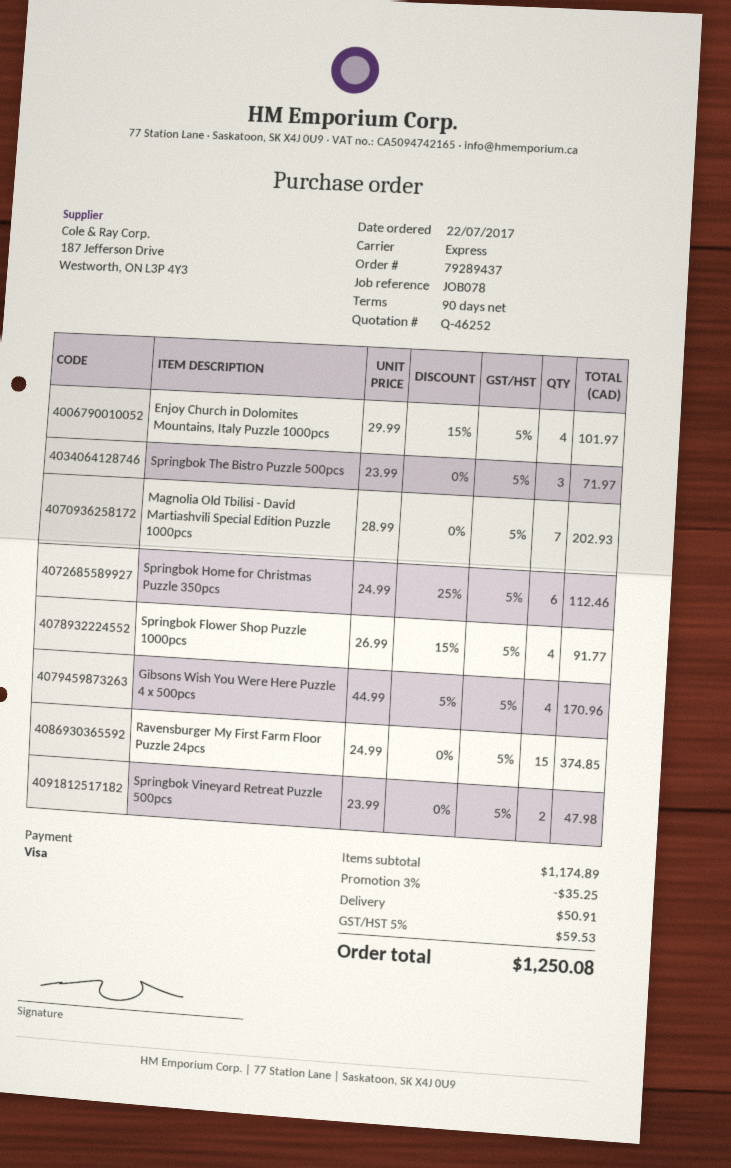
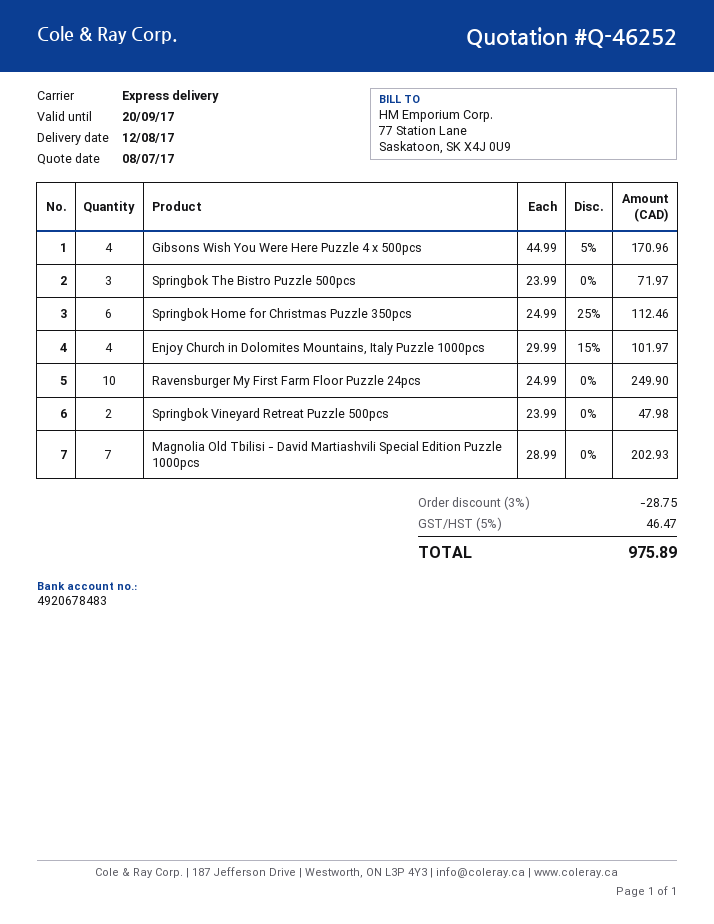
Springbok Flower Shop Puzzle 1000pcs: 4 x 26.99 - 15% = 91.77 -> none
Ravensburger My First Farm Floor Puzzle 24pcs: 15 x 24.99 = 374.85 -> 10 x 24.99 = 249.90
discount: 3% = 35.25 -> 3% = 28.75
shipping: 50.91 -> none
tax: 5% = 59.53 -> 5% = 46.47
total: 1250.08 -> 975.89

